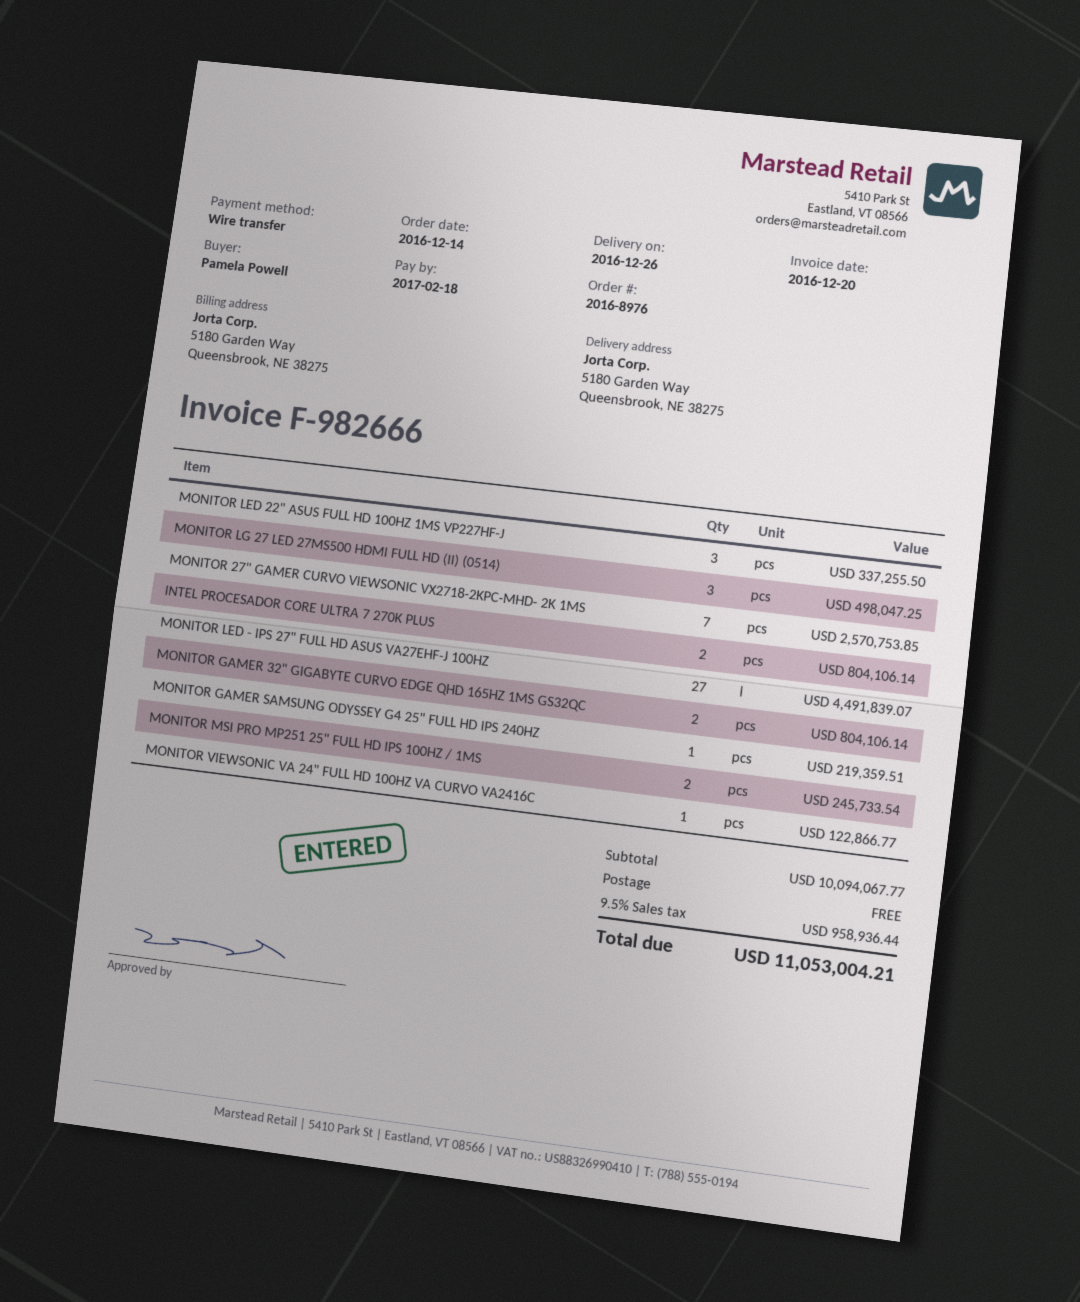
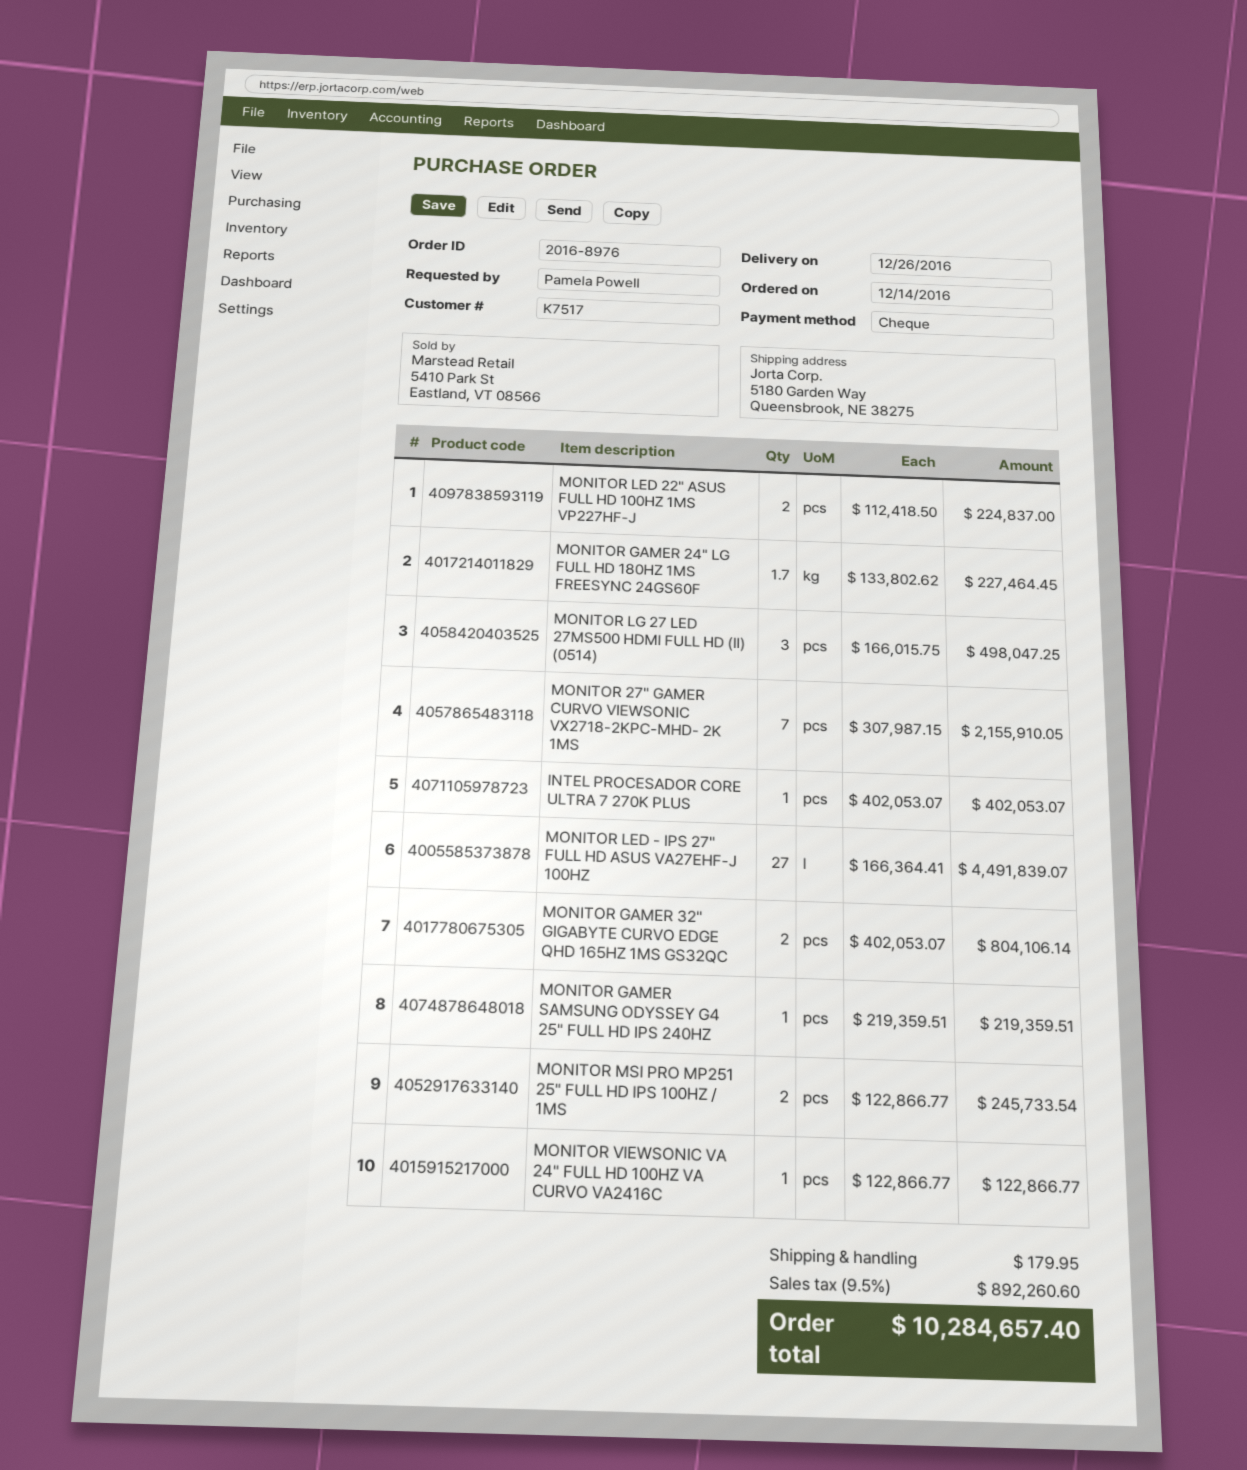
payment method: bank transfer -> cheque
MONITOR LED 22" ASUS FULL HD 100HZ 1MS VP227HF-J: 3 for 337255.50 -> 2 for 224837.00
MONITOR 27" GAMER CURVO VIEWSONIC VX2718-2KPC-MHD- 2K 1MS: 7 for 2570753.85 -> 7 for 2155910.05
INTEL PROCESADOR CORE ULTRA 7 270K PLUS: 2 for 804106.14 -> 1 for 402053.07
MONITOR GAMER 24" LG FULL HD 180HZ 1MS FREESYNC 24GS60F: none -> 1.7 for 227464.45
shipping: 0.00 -> 179.95
tax: 9.5% = 958936.44 -> 9.5% = 892260.60
total: 11053004.21 -> 10284657.40

